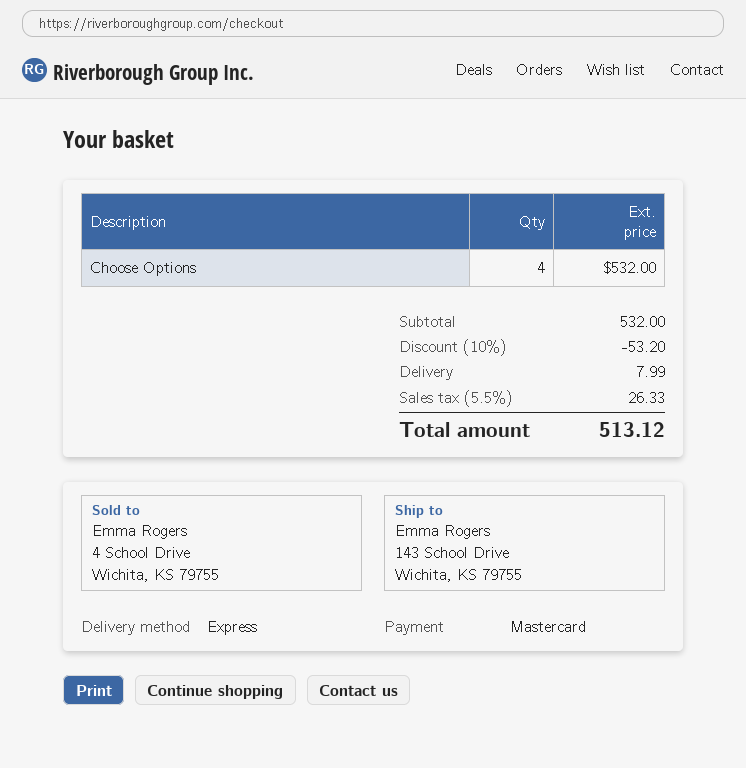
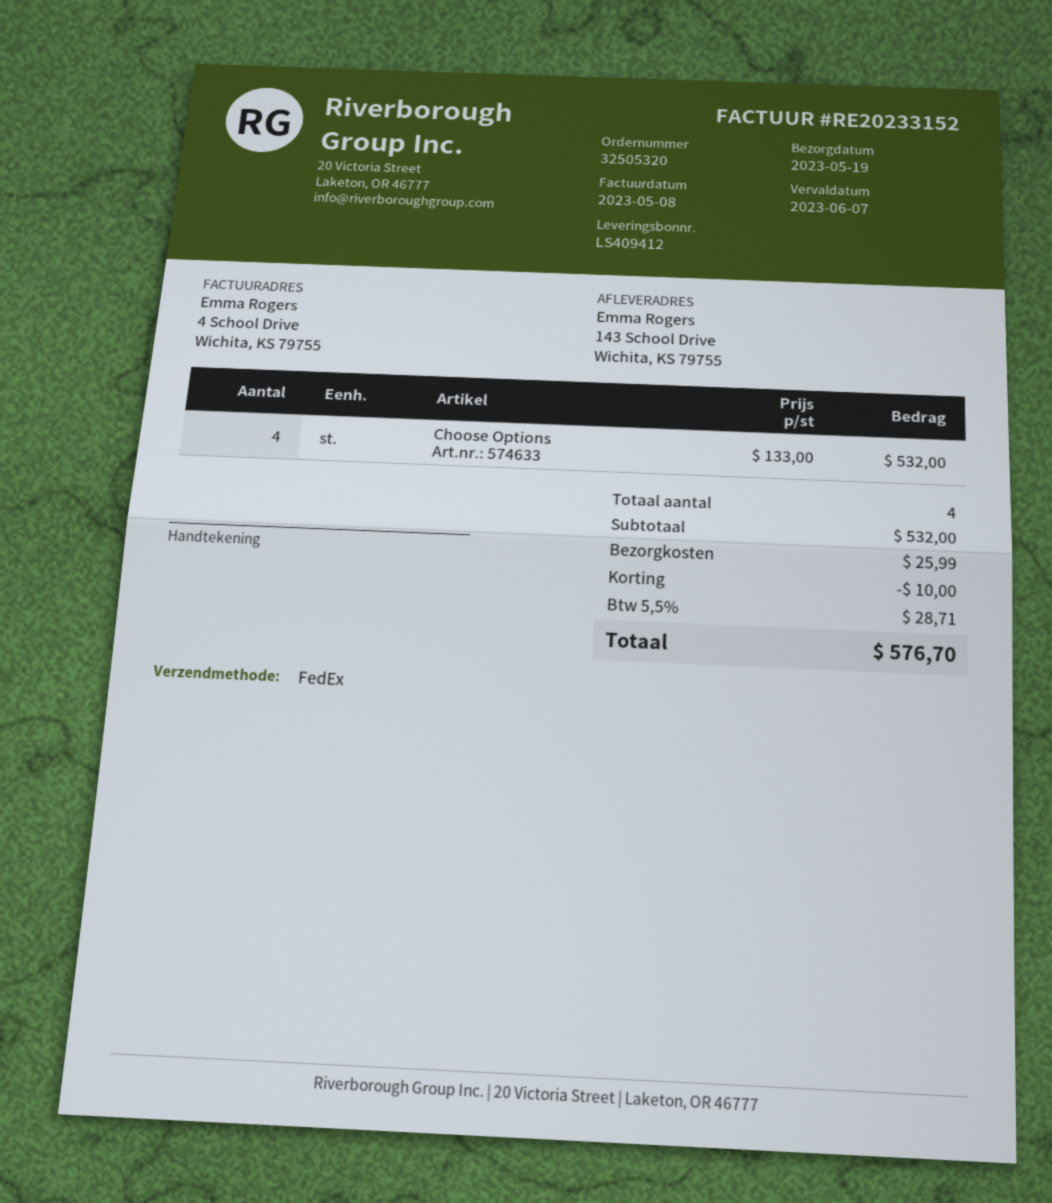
shipping method: express -> FedEx
discount: 53.20 -> 10.00
shipping: 7.99 -> 25.99
tax: 5.5% = 26.33 -> 5.5% = 28.71
total: 513.12 -> 576.70

